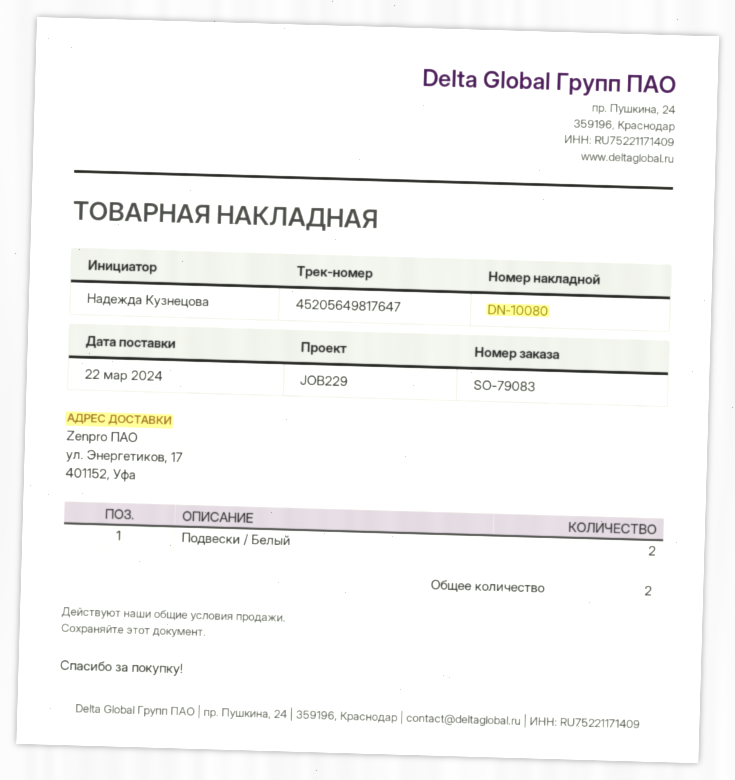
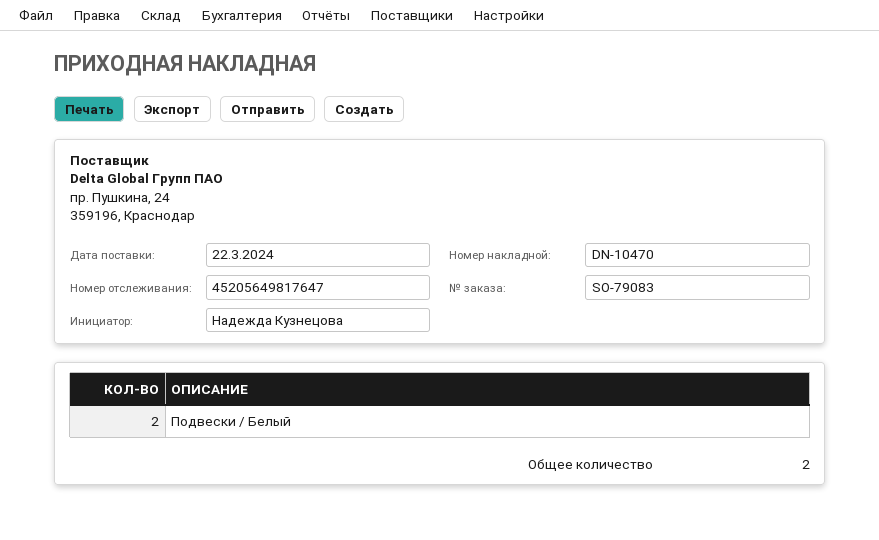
delivery note number: DN-10080 -> DN-10470

